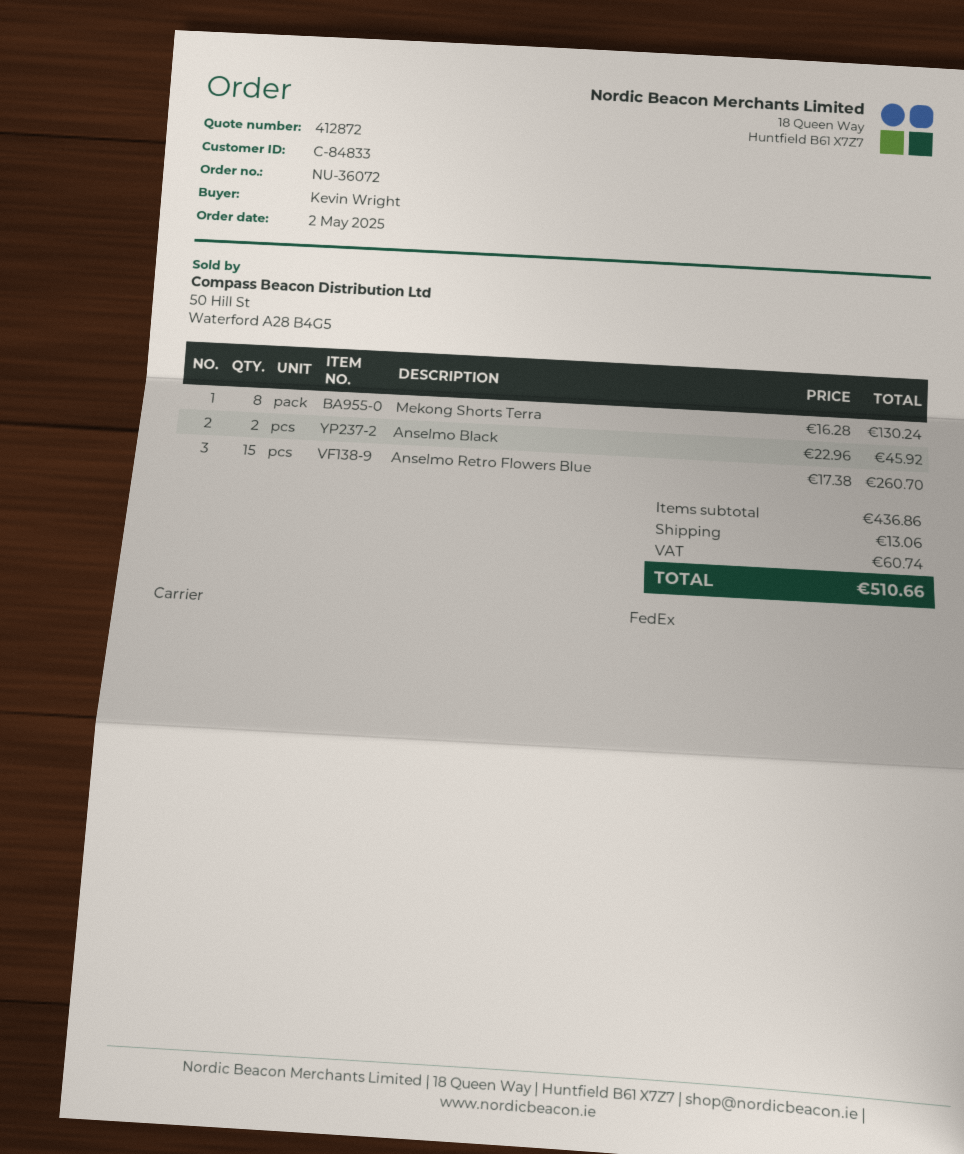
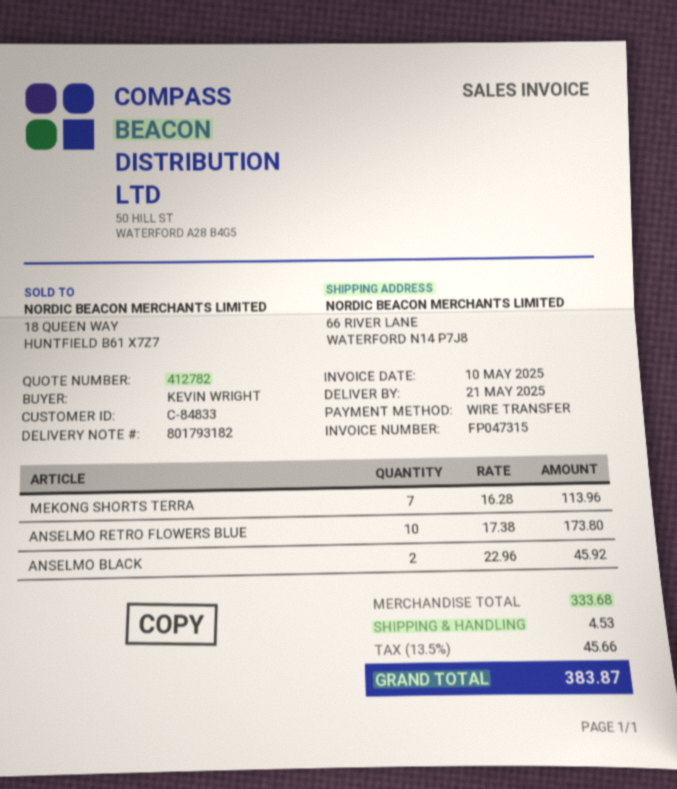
quote number: 412872 -> 412782
Mekong Shorts Terra: 8 x 16.28 = 130.24 -> 7 x 16.28 = 113.96
Anselmo Retro Flowers Blue: 15 x 17.38 = 260.70 -> 10 x 17.38 = 173.80
subtotal: 436.86 -> 333.68
shipping: 13.06 -> 4.53
tax: 60.74 -> 45.66
total: 510.66 -> 383.87

